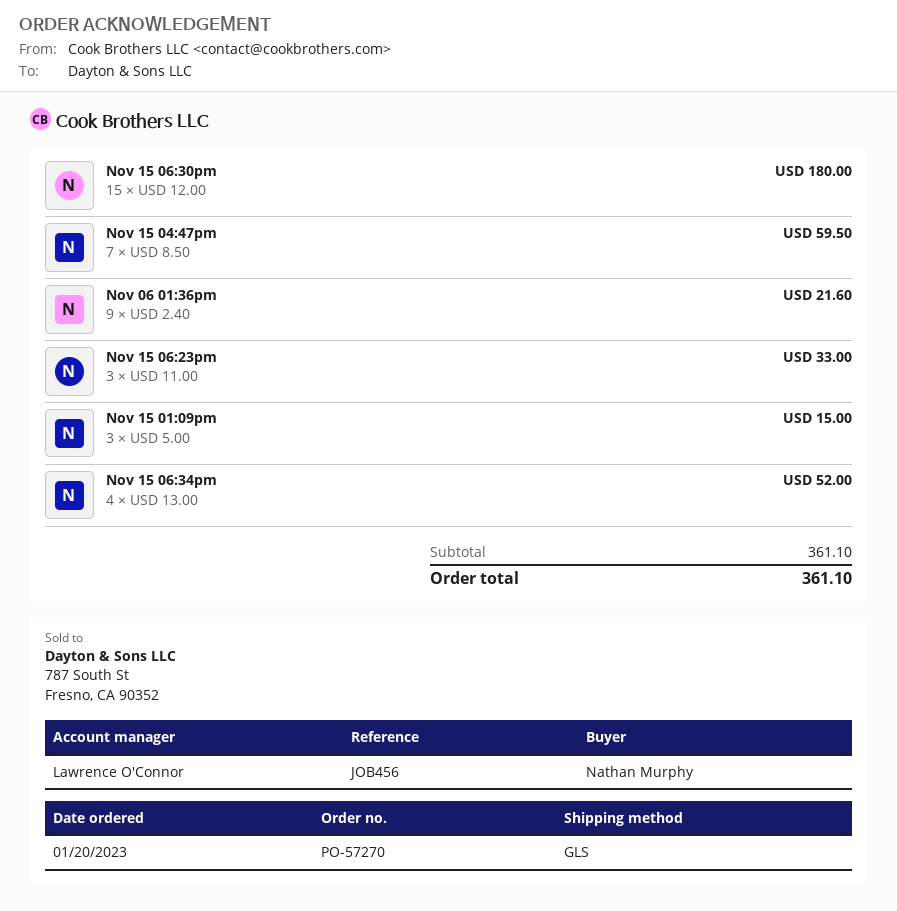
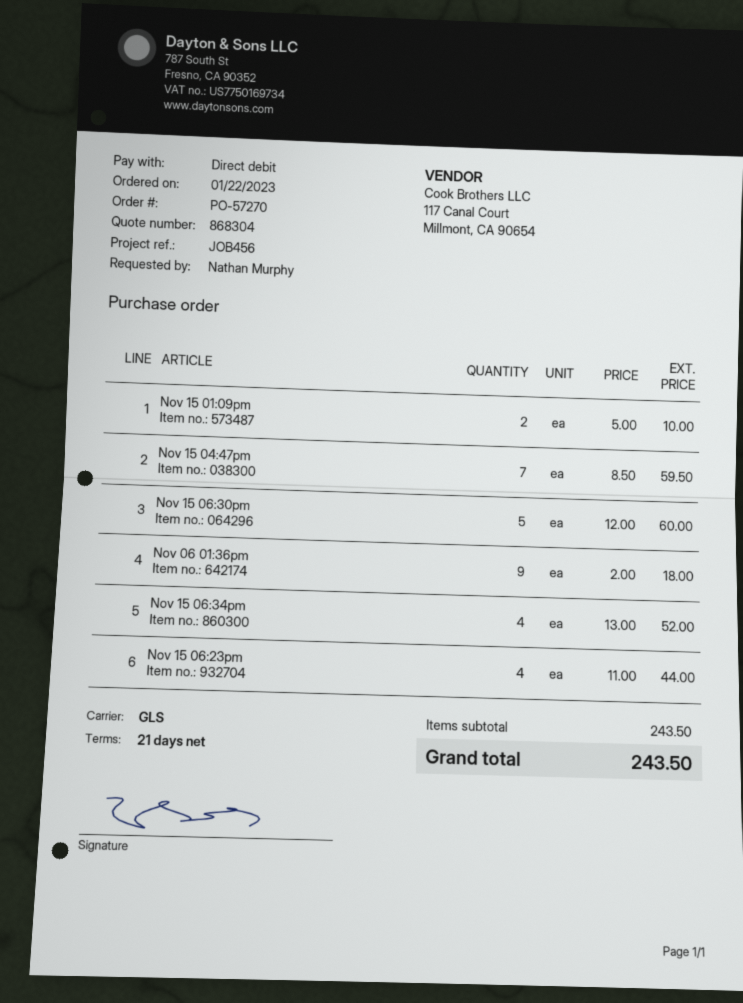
order date: 2023-01-20 -> 2023-01-22
Nov 15 06:30pm: 15 x 12.00 = 180.00 -> 5 x 12.00 = 60.00
Nov 06 01:36pm: 9 x 2.40 = 21.60 -> 9 x 2.00 = 18.00
Nov 15 06:23pm: 3 x 11.00 = 33.00 -> 4 x 11.00 = 44.00
Nov 15 01:09pm: 3 x 5.00 = 15.00 -> 2 x 5.00 = 10.00
subtotal: 361.10 -> 243.50
total: 361.10 -> 243.50

